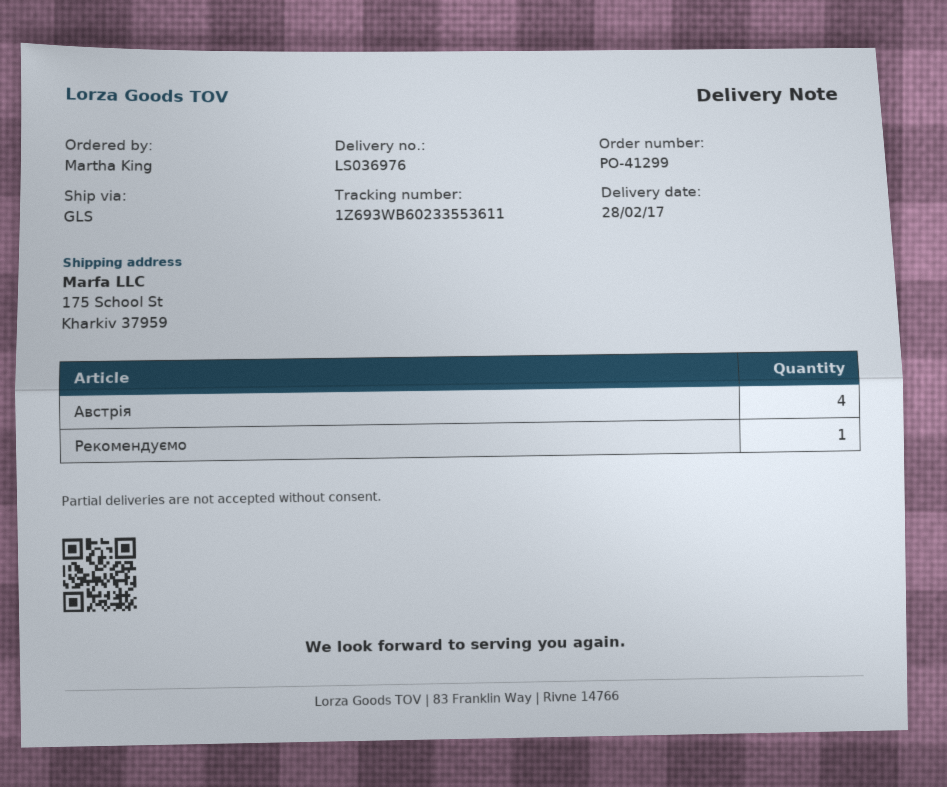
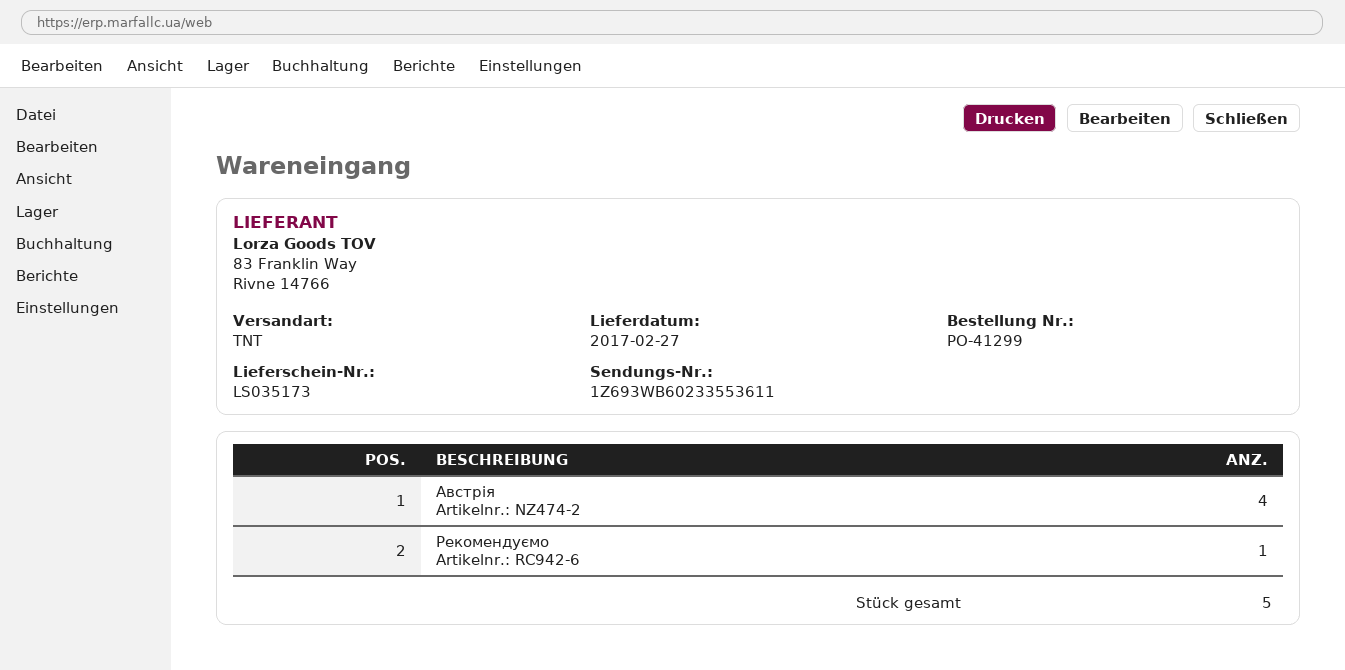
delivery note number: LS036976 -> LS035173
delivery date: 2017-02-28 -> 2017-02-27
shipping method: GLS -> TNT

